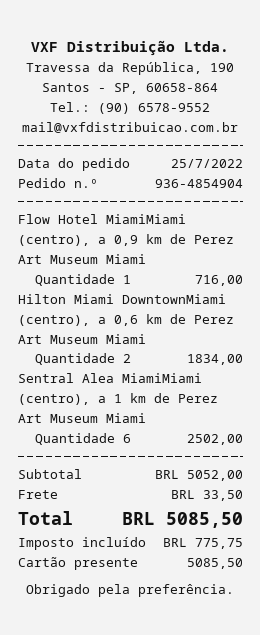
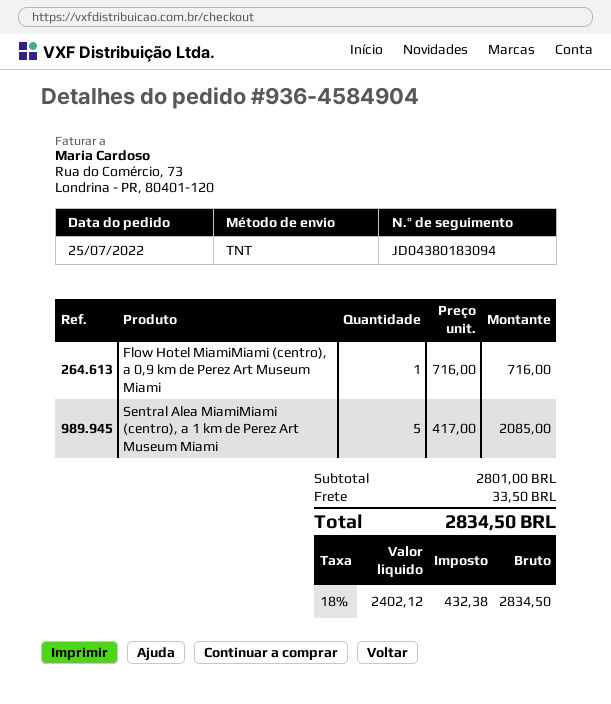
order number: 936-4854904 -> 936-4584904
Hilton Miami DowntownMiami (centro), a 0,6 km de Perez Art Museum Miami: 2 for 1834.00 -> none
Sentral Alea MiamiMiami (centro), a 1 km de Perez Art Museum Miami: 6 for 2502.00 -> 5 for 2085.00
subtotal: 5052.00 -> 2801.00
tax: 775.75 -> 432.38
total: 5085.50 -> 2834.50

